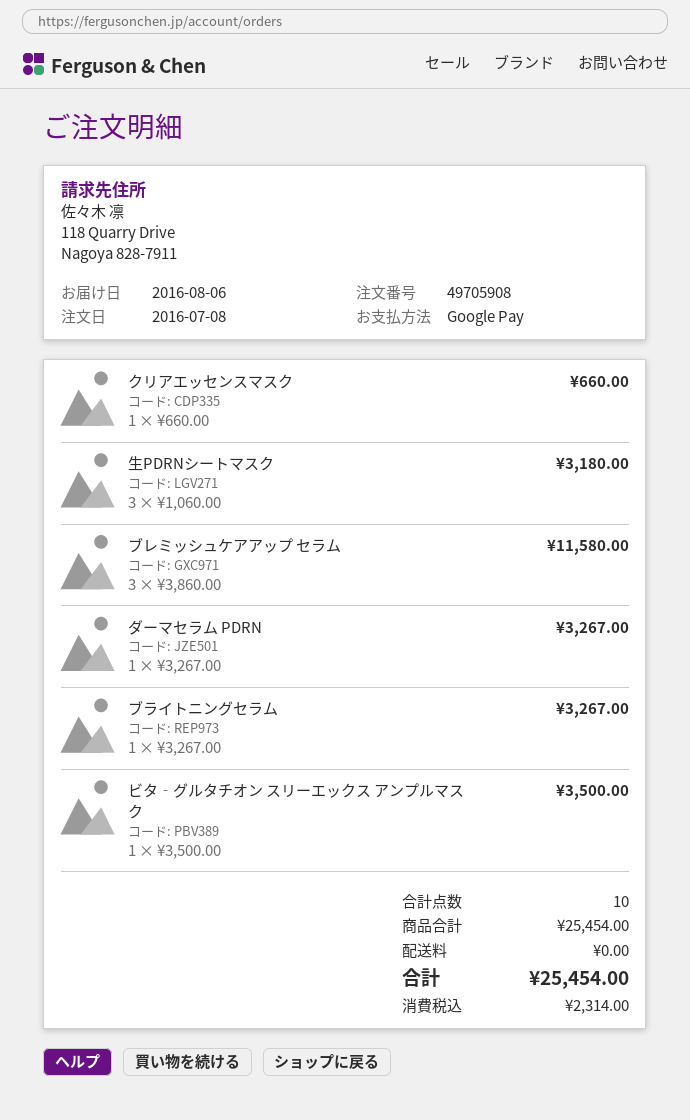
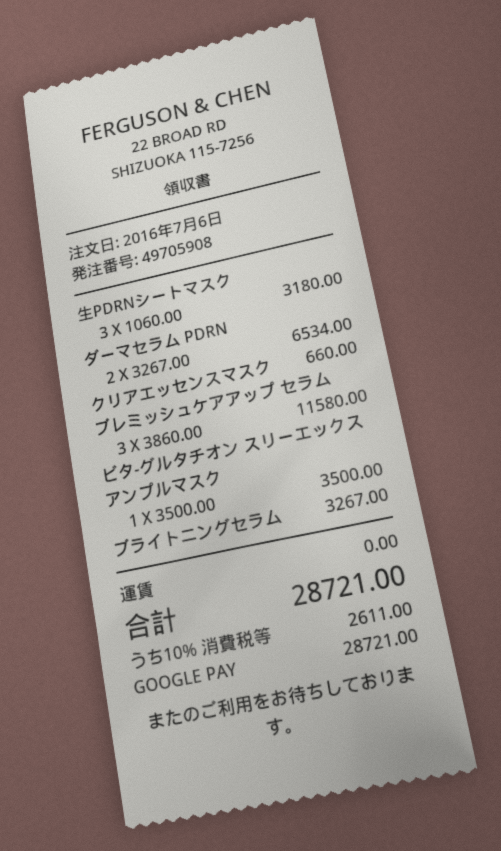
order date: 2016-07-08 -> 2016-07-06
ダーマセラム PDRN: 1 x 3267.00 = 3267.00 -> 2 x 3267.00 = 6534.00
tax: 2314.00 -> 2611.00
total: 25454.00 -> 28721.00

